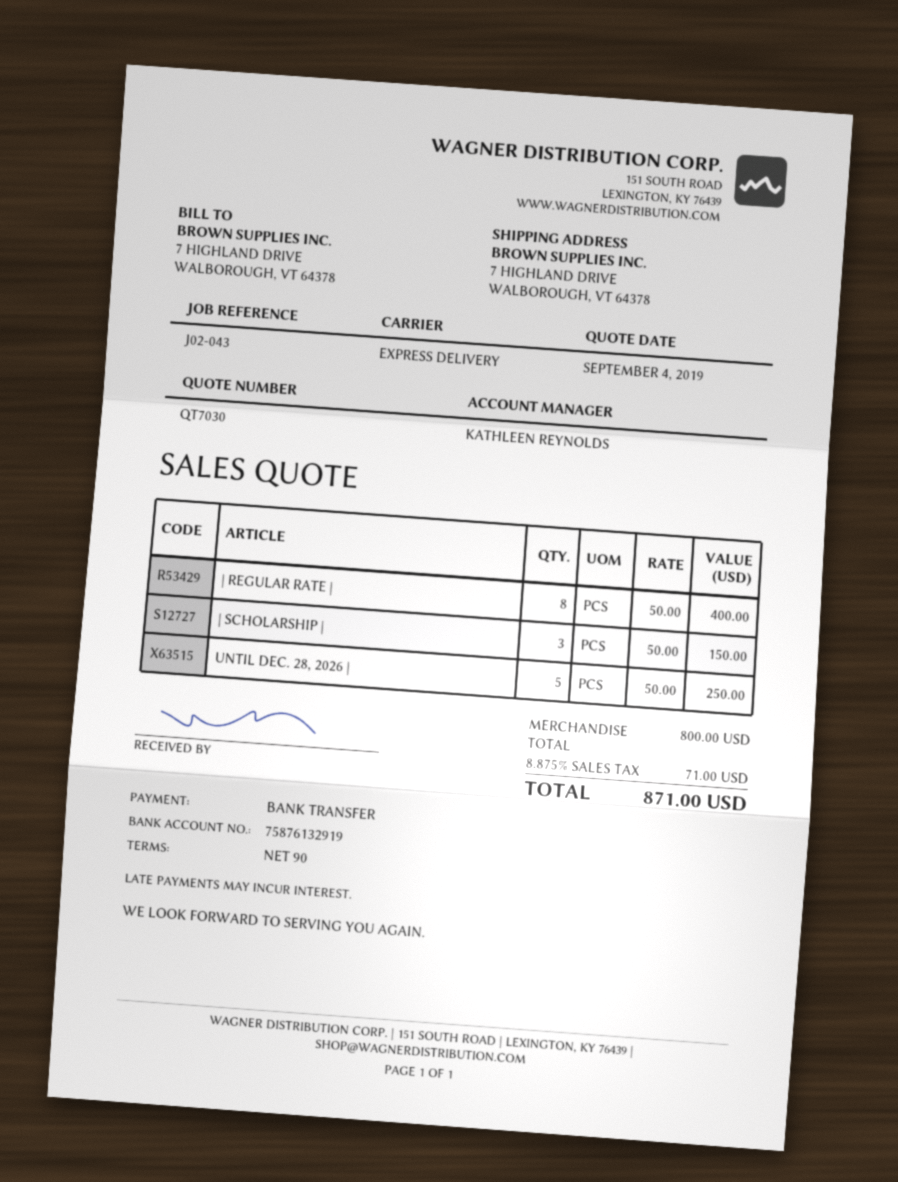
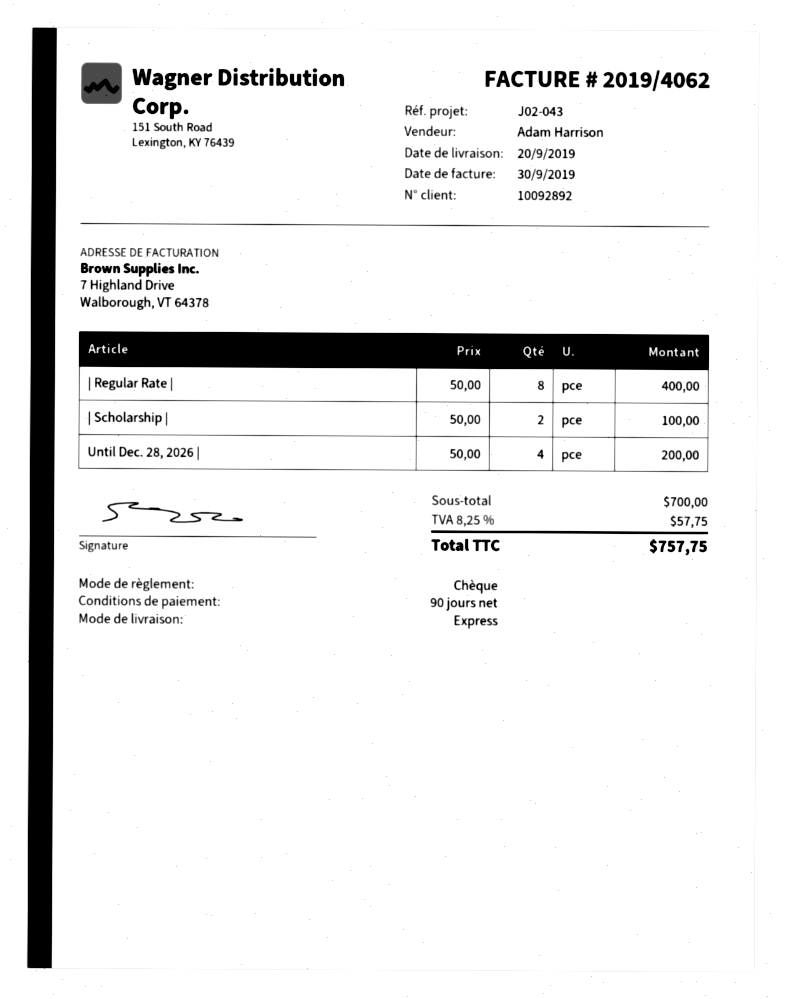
sales rep: KATHLEEN REYNOLDS -> Adam Harrison
payment method: bank transfer -> cheque
| SCHOLARSHIP |: 3 x 50.00 = 150.00 -> 2 x 50.00 = 100.00
UNTIL DEC. 28, 2026 |: 5 x 50.00 = 250.00 -> 4 x 50.00 = 200.00
subtotal: 800.00 -> 700.00
tax: 8.875% = 71.00 -> 8.25% = 57.75
total: 871.00 -> 757.75

